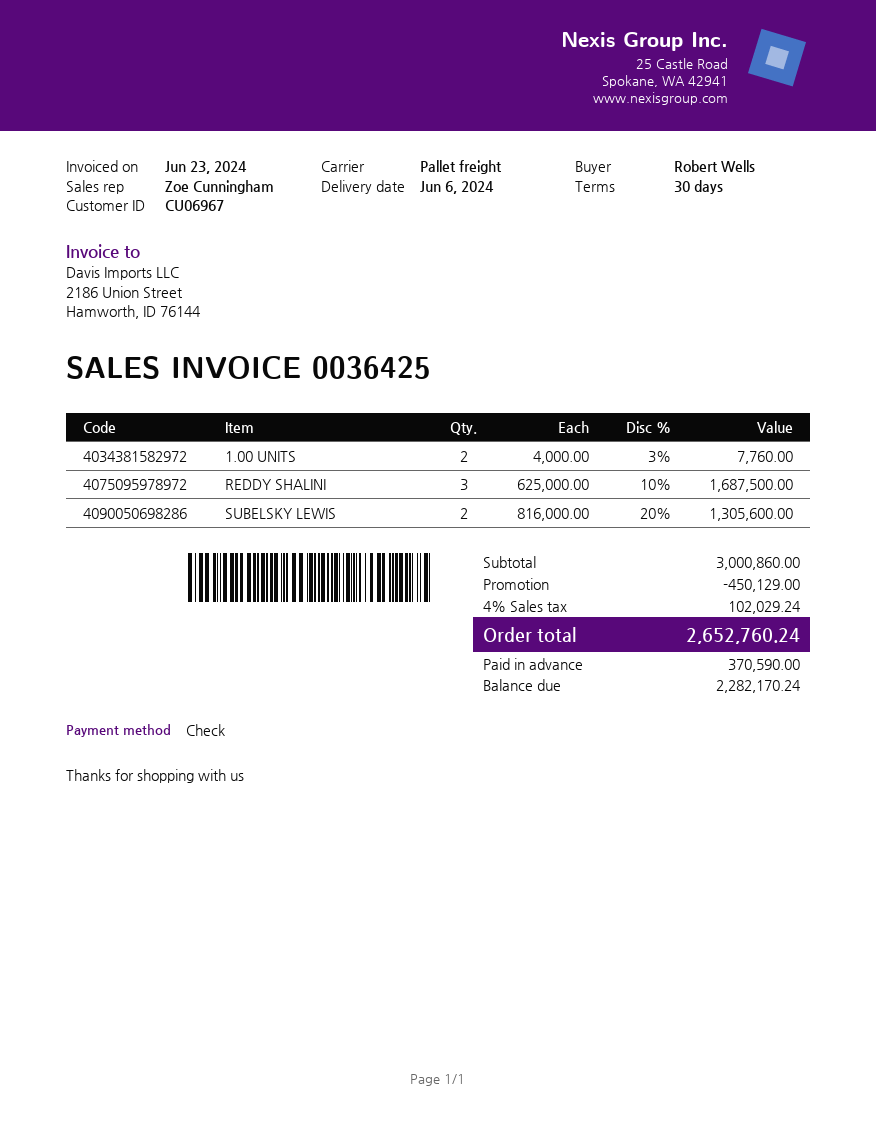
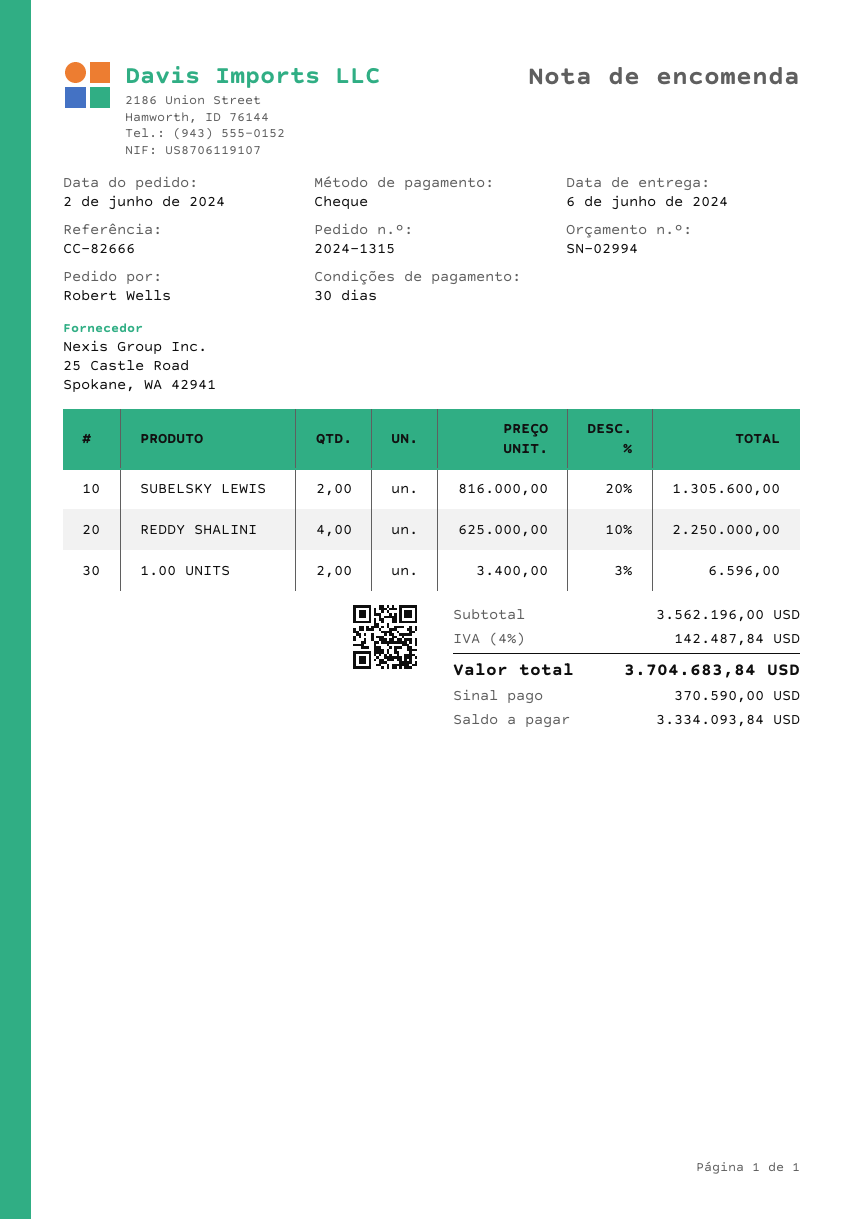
1.00 UNITS: 2 x 4000.00 - 3% = 7760.00 -> 2 x 3400.00 - 3% = 6596.00
REDDY SHALINI: 3 x 625000.00 - 10% = 1687500.00 -> 4 x 625000.00 - 10% = 2250000.00
subtotal: 3000860.00 -> 3562196.00
discount: 450129.00 -> none
tax: 4% = 102029.24 -> 4% = 142487.84
total: 2652760.24 -> 3704683.84
balance: 2282170.24 -> 3334093.84

